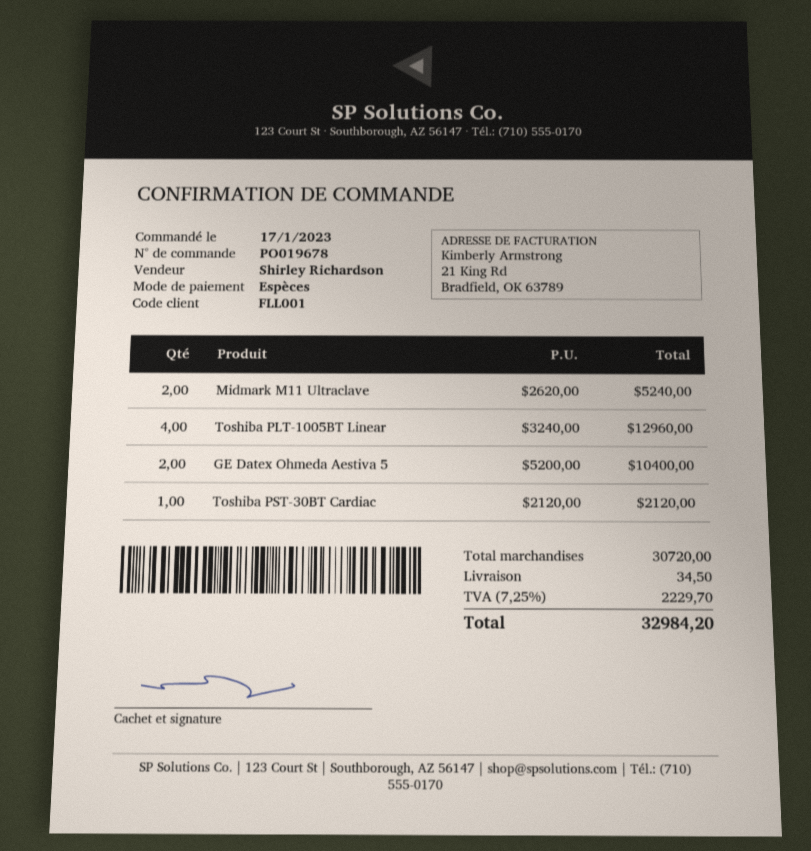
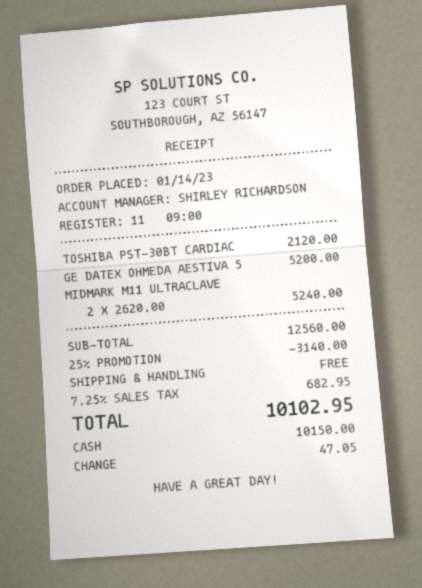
order date: 2023-01-17 -> 2023-01-14
Toshiba PLT-1005BT Linear: 4 x 3240.00 = 12960.00 -> none
GE Datex Ohmeda Aestiva 5: 2 x 5200.00 = 10400.00 -> 1 x 5200.00 = 5200.00
subtotal: 30720.00 -> 12560.00
discount: none -> 25% = 3140.00
shipping: 34.50 -> 0.00
tax: 7.25% = 2229.70 -> 7.25% = 682.95
total: 32984.20 -> 10102.95

